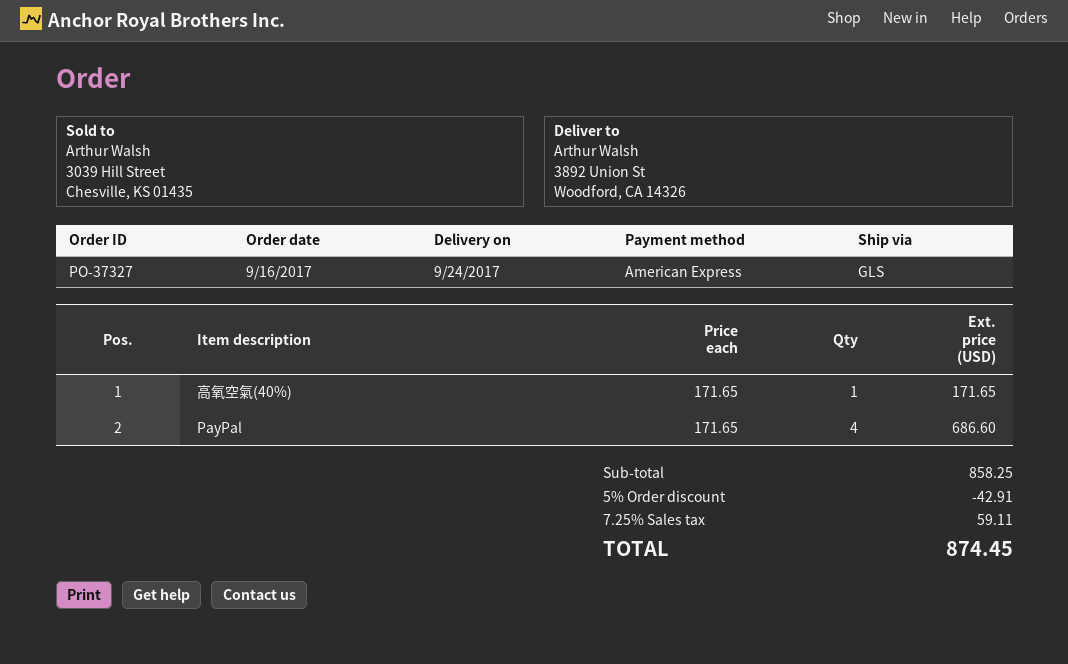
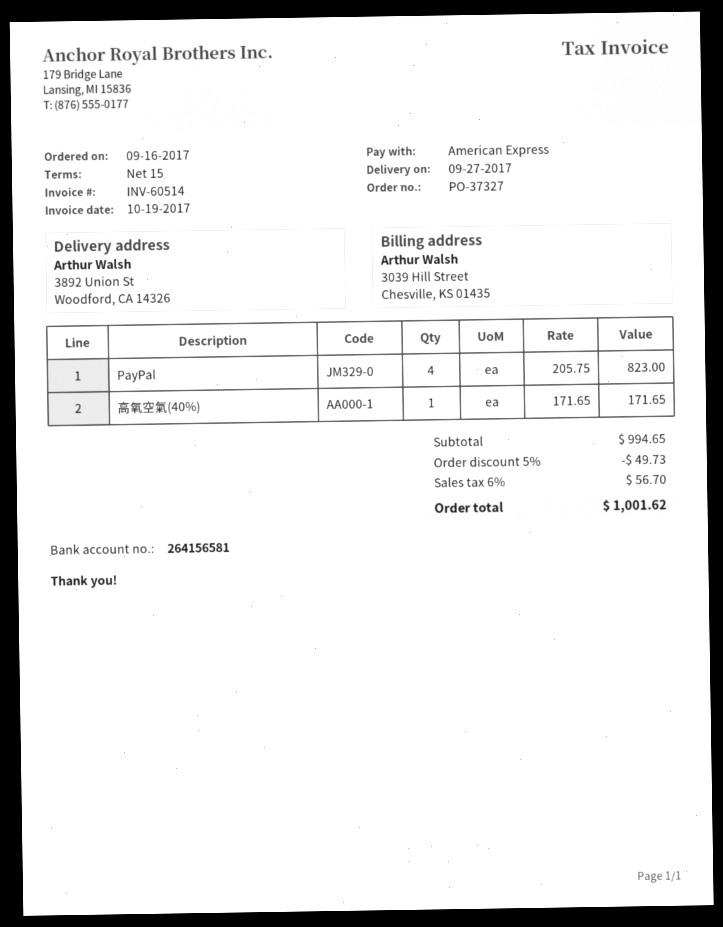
delivery date: 2017-09-24 -> 2017-09-27
PayPal: 4 x 171.65 = 686.60 -> 4 x 205.75 = 823.00
subtotal: 858.25 -> 994.65
discount: 5% = 42.91 -> 5% = 49.73
tax: 7.25% = 59.11 -> 6% = 56.70
total: 874.45 -> 1001.62

